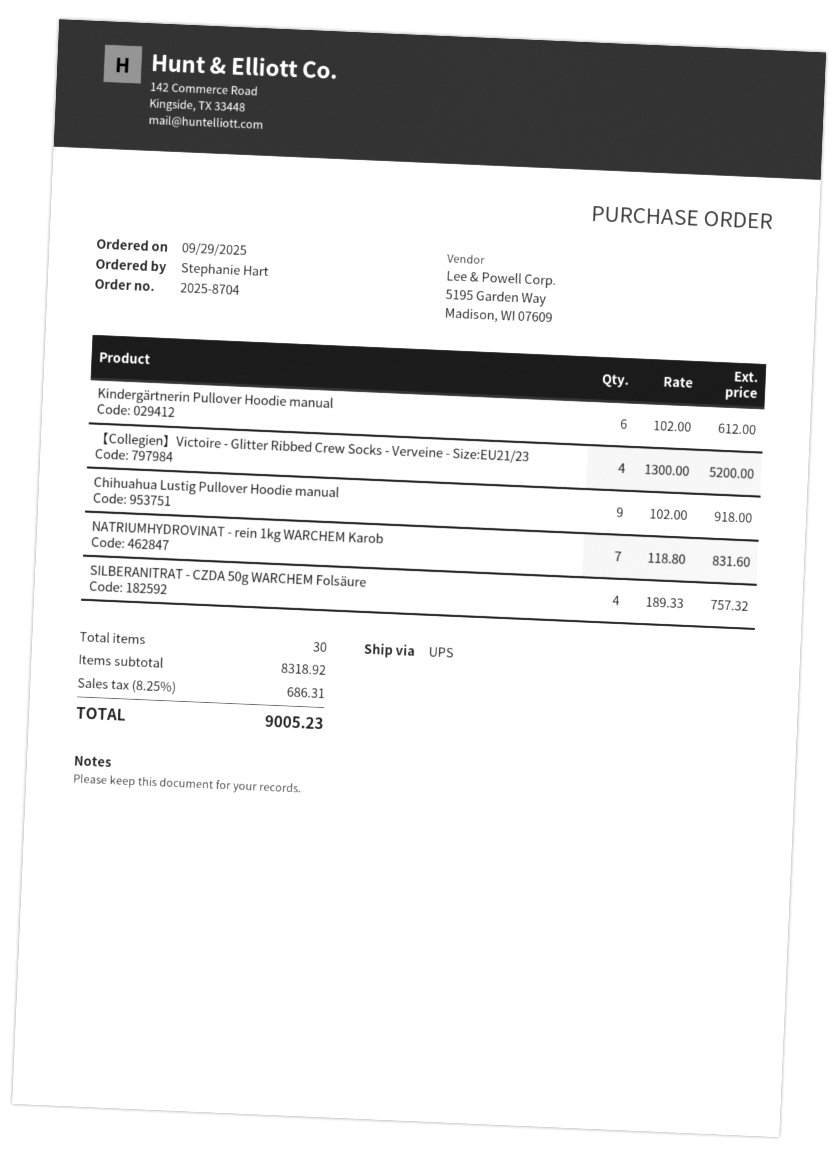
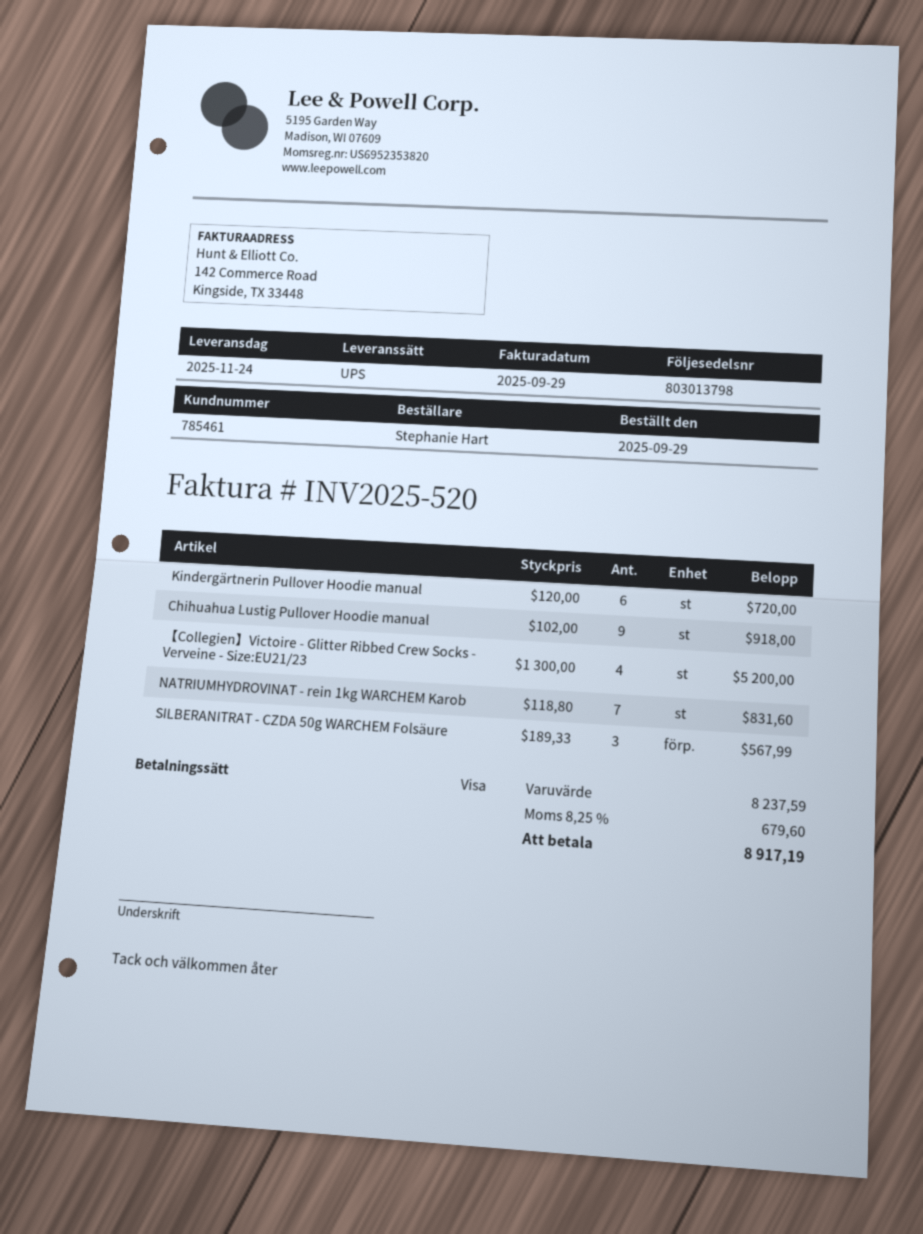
Kindergärtnerin Pullover Hoodie manual: 6 x 102.00 = 612.00 -> 6 x 120.00 = 720.00
SILBERANITRAT - CZDA 50g WARCHEM Folsäure: 4 x 189.33 = 757.32 -> 3 x 189.33 = 567.99
subtotal: 8318.92 -> 8237.59
tax: 8.25% = 686.31 -> 8.25% = 679.60
total: 9005.23 -> 8917.19

